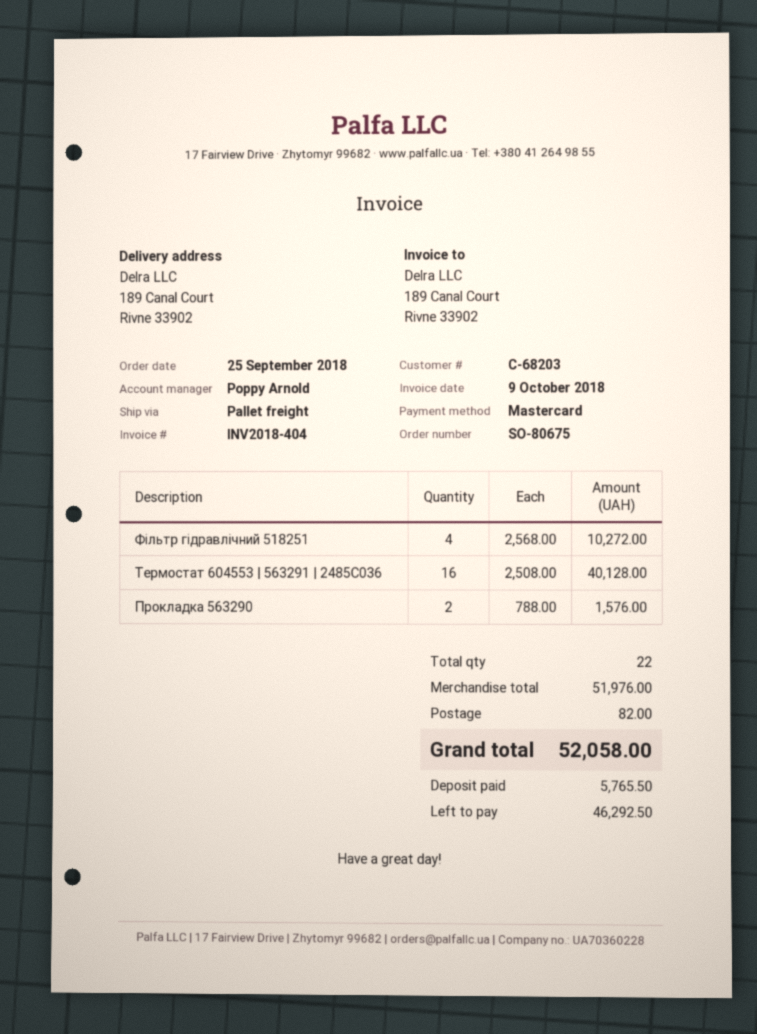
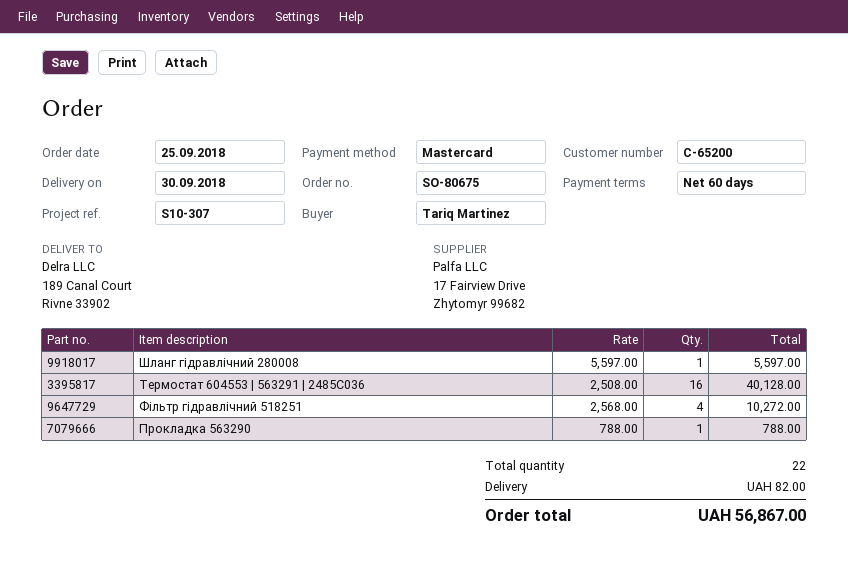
customer number: C-68203 -> C-65200
Прокладка 563290: 2 x 788.00 = 1576.00 -> 1 x 788.00 = 788.00
Шланг гідравлічний 280008: none -> 1 x 5597.00 = 5597.00
total: 52058.00 -> 56867.00

